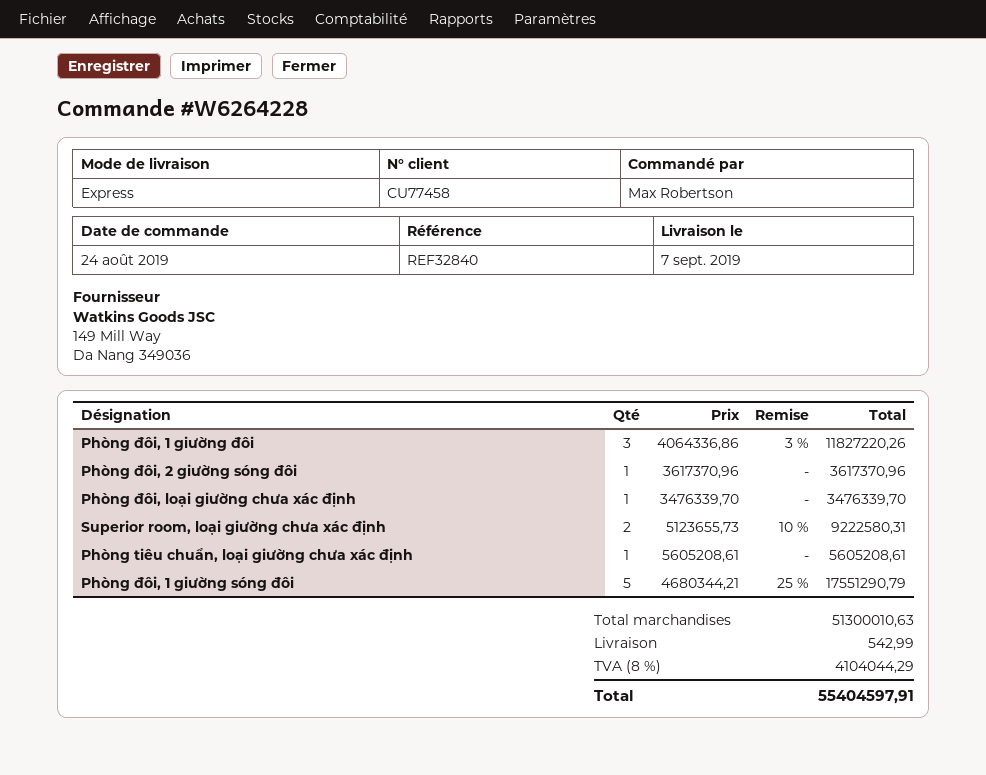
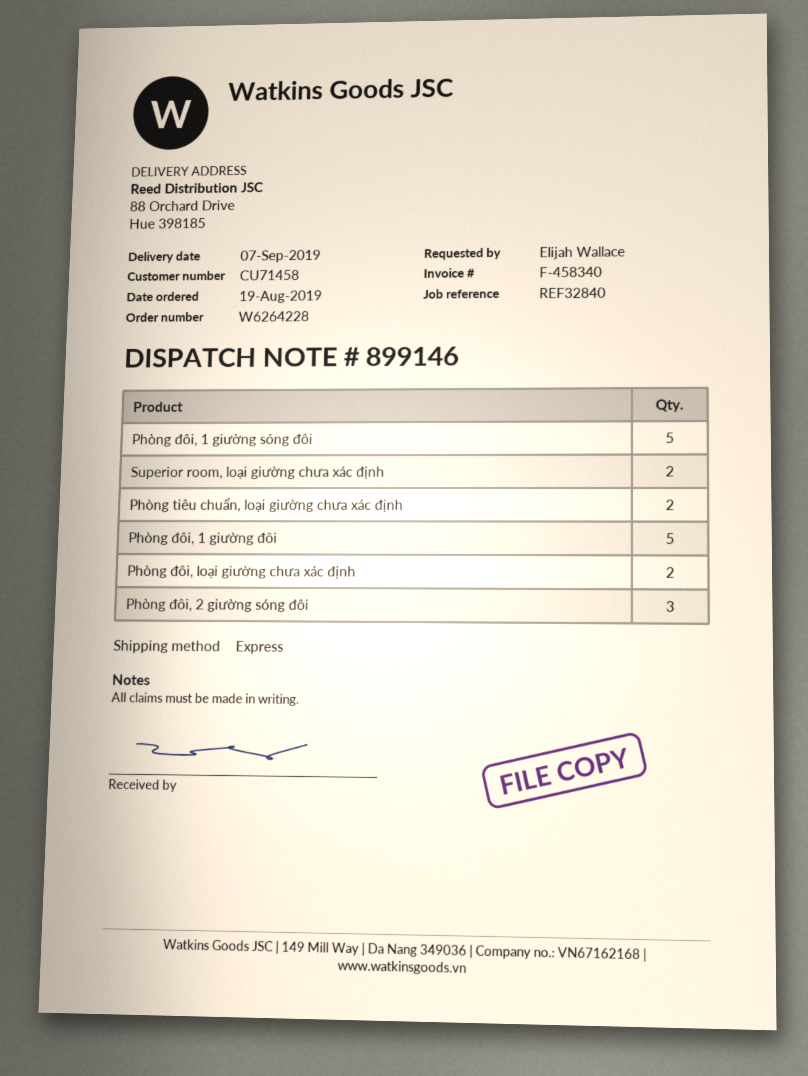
order date: 2019-08-24 -> 2019-08-19
customer number: CU77458 -> CU71458
ordered by: Max Robertson -> Elijah Wallace
Phòng đôi, 1 giường đôi: 3 -> 5
Phòng đôi, 2 giường sóng đôi: 1 -> 3
Phòng đôi, loại giường chưa xác định: 1 -> 2
Phòng tiêu chuẩn, loại giường chưa xác định: 1 -> 2

